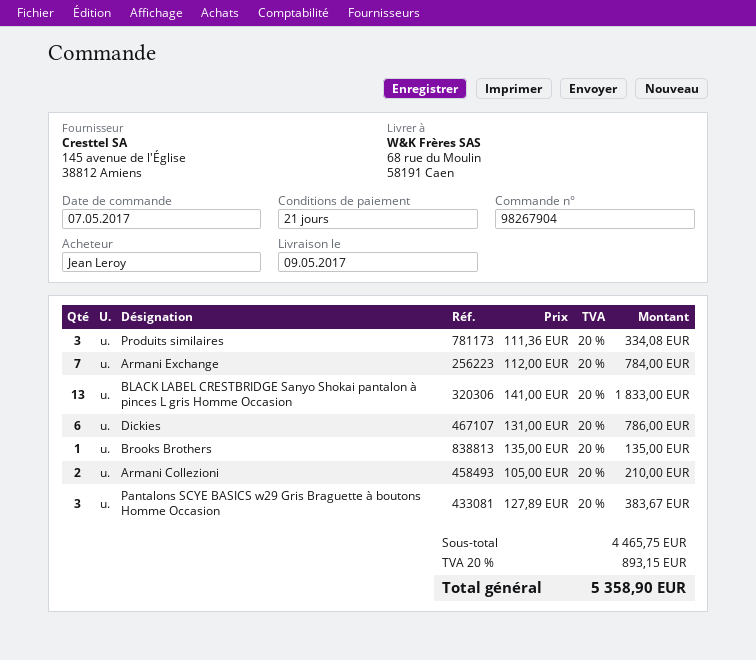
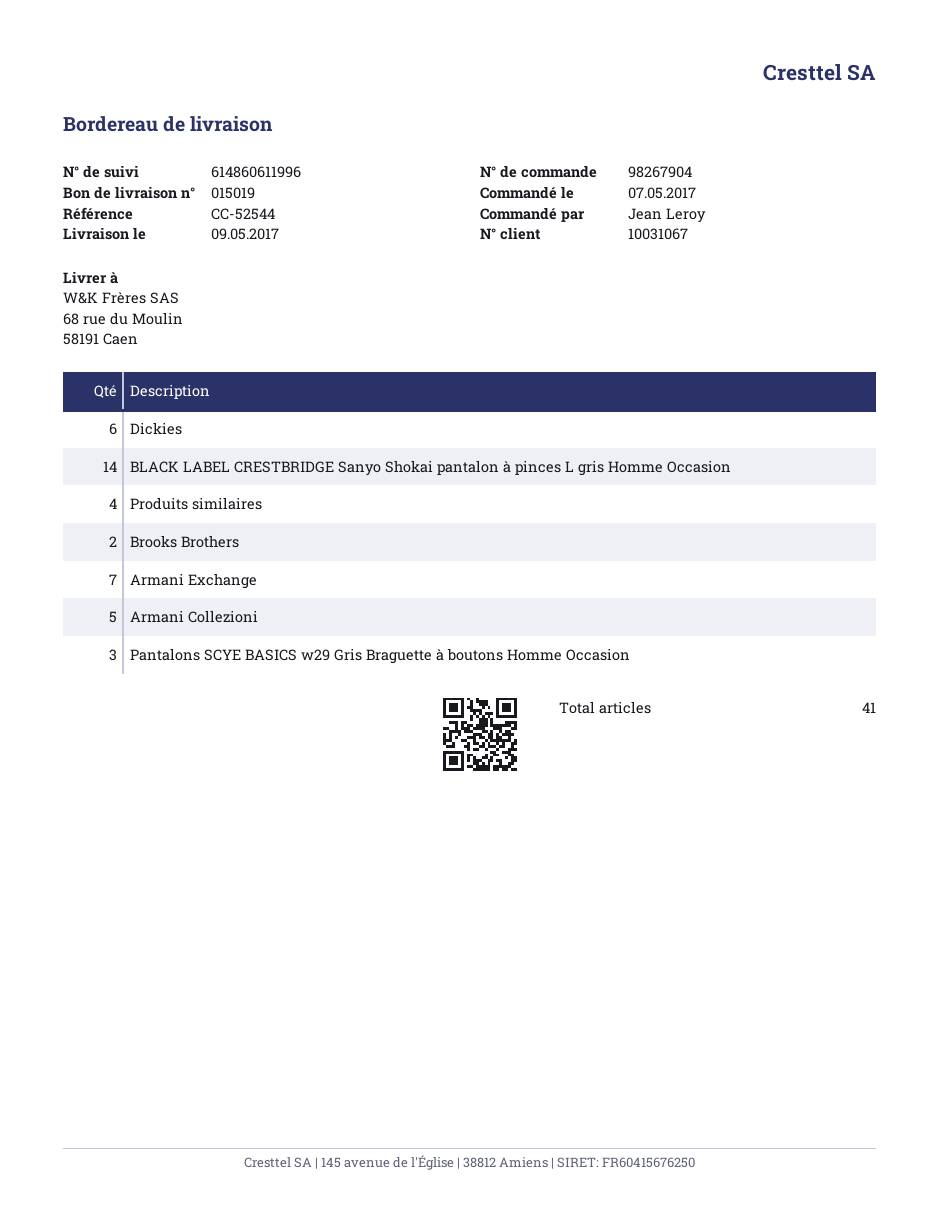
Produits similaires: 3 -> 4
BLACK LABEL CRESTBRIDGE Sanyo Shokai pantalon à pinces L gris Homme Occasion: 13 -> 14
Brooks Brothers: 1 -> 2
Armani Collezioni: 2 -> 5

